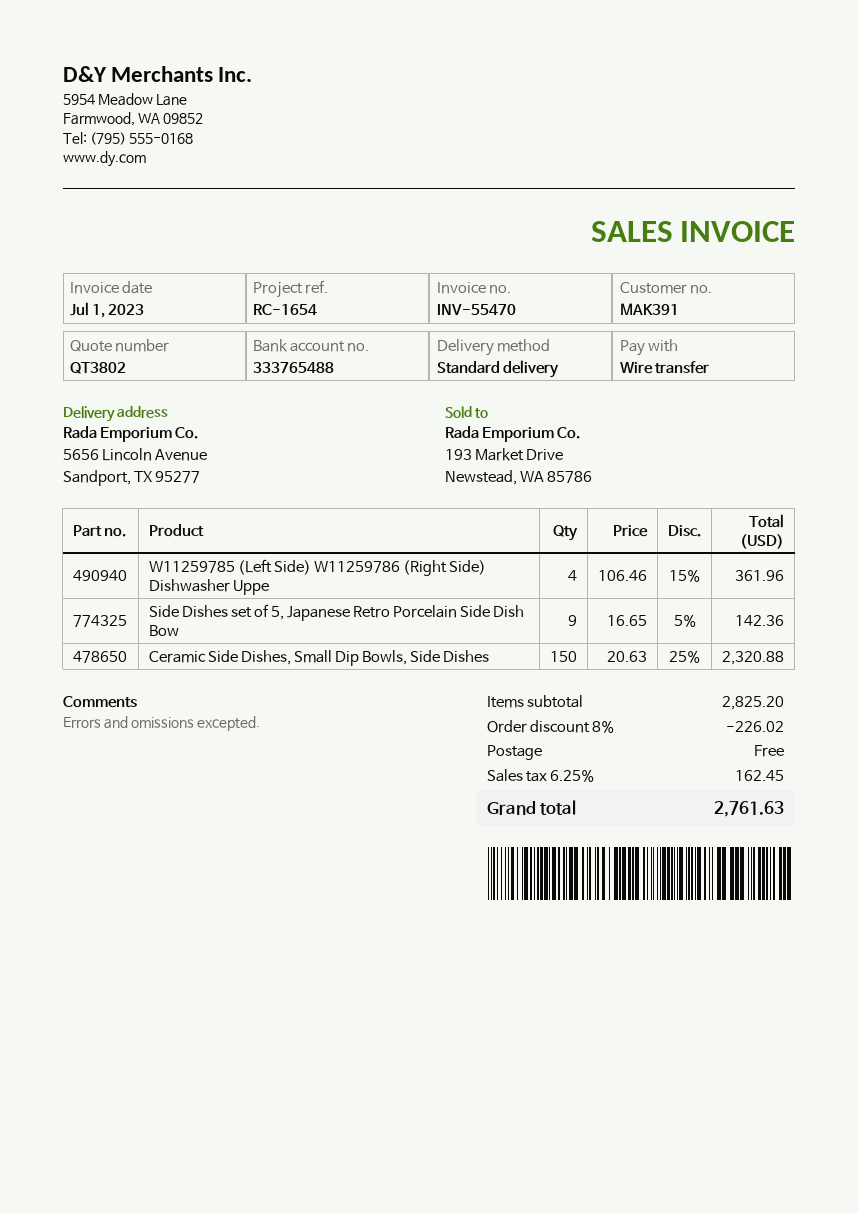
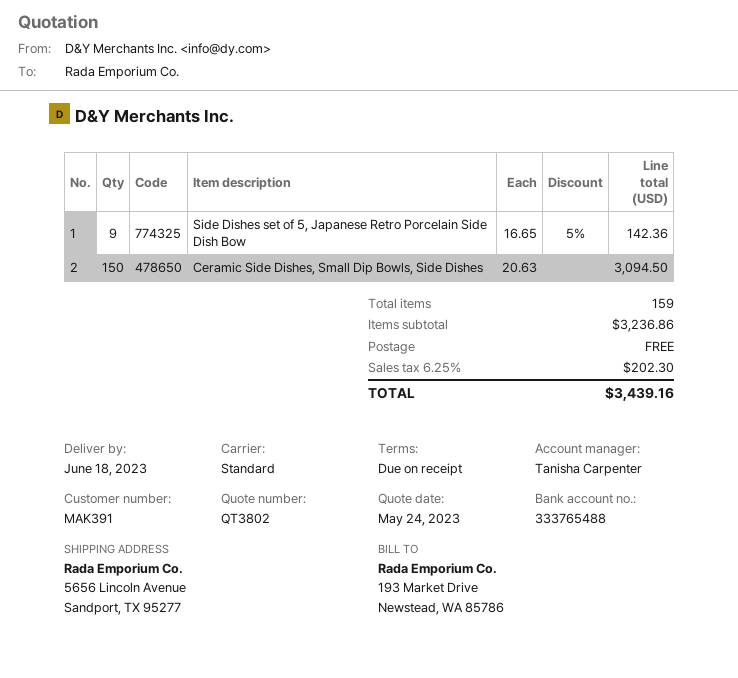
W11259785 (Left Side) W11259786 (Right Side) Dishwasher Uppe: 4 x 106.46 - 15% = 361.96 -> none
Ceramic Side Dishes, Small Dip Bowls, Side Dishes: 150 x 20.63 - 25% = 2320.88 -> 150 x 20.63 = 3094.50
subtotal: 2825.20 -> 3236.86
discount: 8% = 226.02 -> none
tax: 6.25% = 162.45 -> 6.25% = 202.30
total: 2761.63 -> 3439.16

